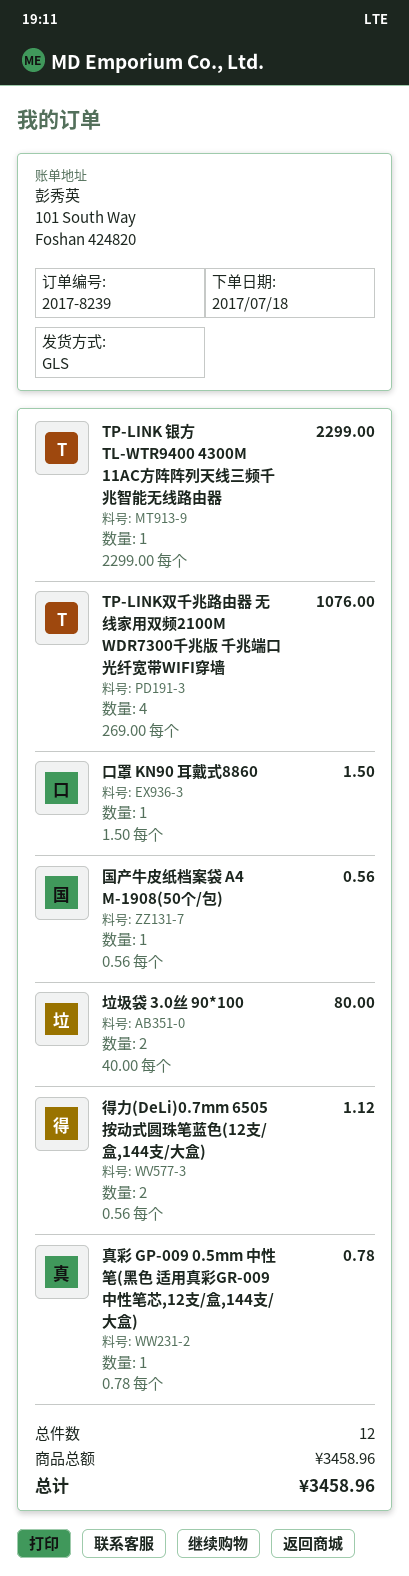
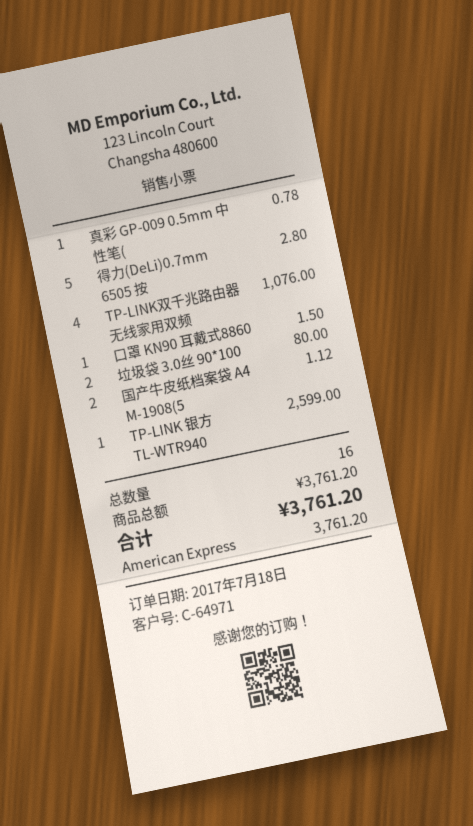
TP-LINK 银方 TL-WTR9400 4300M 11AC方阵阵列天线三频千兆智能无线路由器: 1 for 2299.00 -> 1 for 2599.00
国产牛皮纸档案袋 A4 M-1908(50个/包): 1 for 0.56 -> 2 for 1.12
得力(DeLi)0.7mm 6505 按动式圆珠笔蓝色(12支/盒,144支/大盒): 2 for 1.12 -> 5 for 2.80
total quantity: 12 -> 16
subtotal: 3458.96 -> 3761.20
total: 3458.96 -> 3761.20

